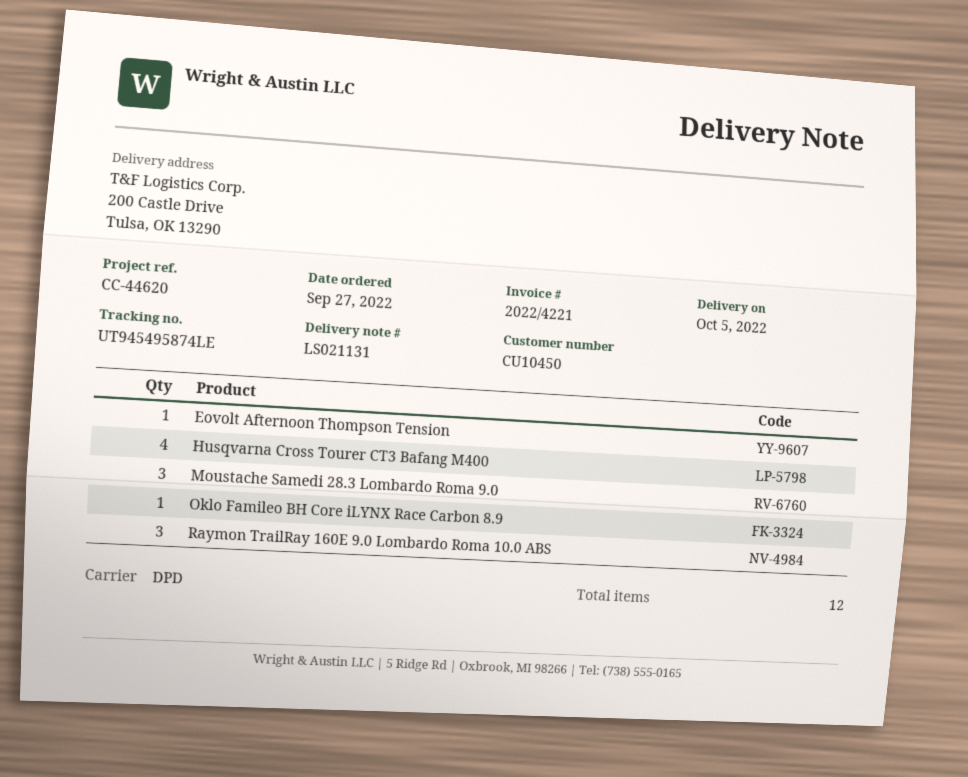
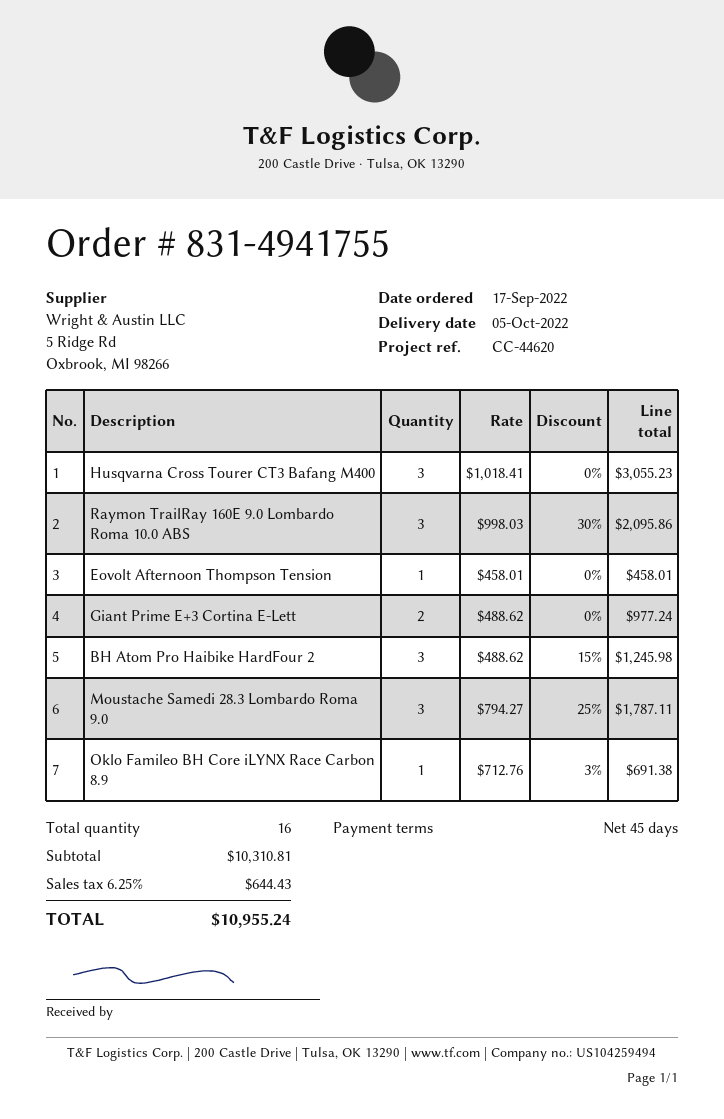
order date: 2022-09-27 -> 2022-09-17
Husqvarna Cross Tourer CT3 Bafang M400: 4 -> 3
Giant Prime E+3 Cortina E-Lett: none -> 2
BH Atom Pro Haibike HardFour 2: none -> 3
total quantity: 12 -> 16

